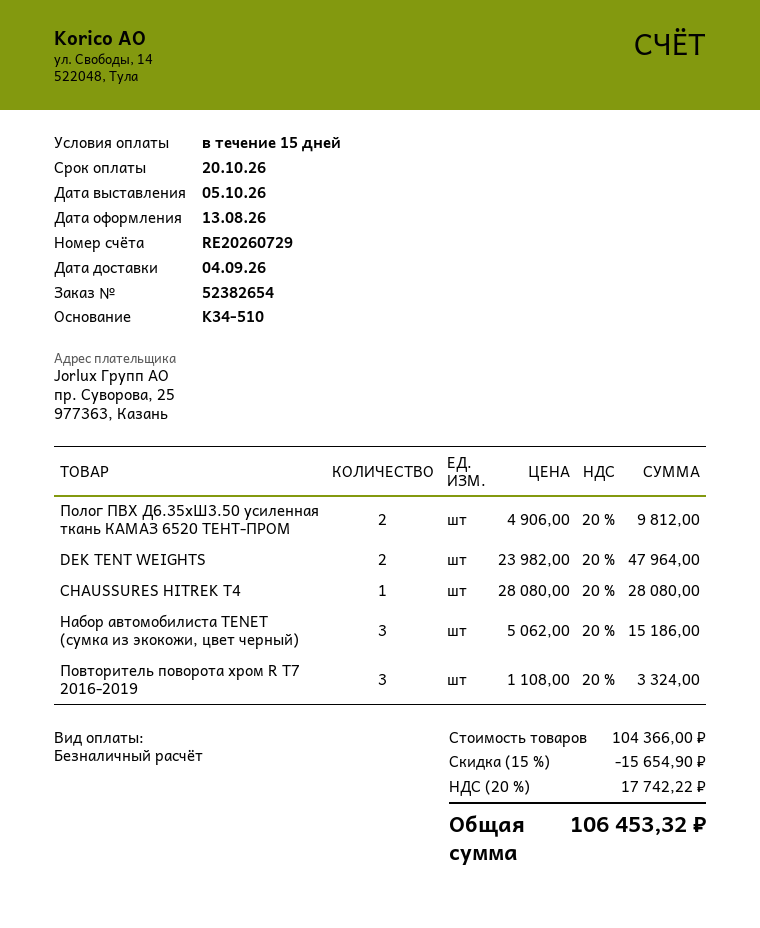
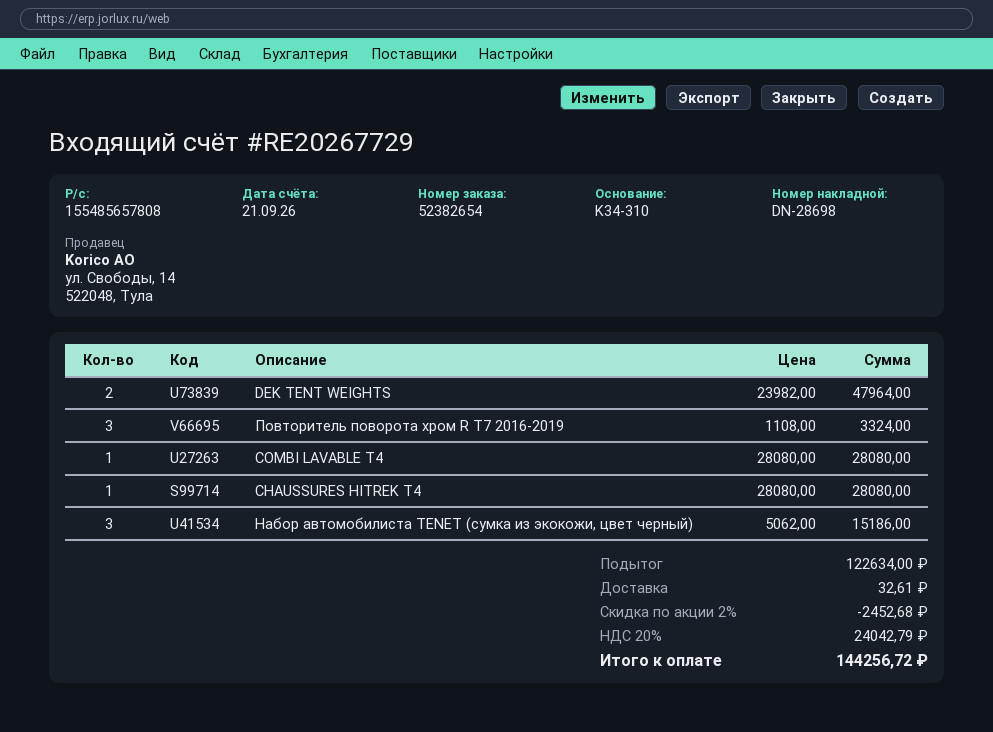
invoice number: RE20260729 -> RE20267729
invoice date: 2026-10-05 -> 2026-09-21
reference: K34-510 -> K34-310
Полог ПВХ Д6.35хШ3.50 усиленная ткань КАМАЗ 6520 ТЕНТ-ПРОМ: 2 x 4906.00 = 9812.00 -> none
COMBI LAVABLE T4: none -> 1 x 28080.00 = 28080.00
subtotal: 104366.00 -> 122634.00
discount: 15% = 15654.90 -> 2% = 2452.68
shipping: none -> 32.61
tax: 20% = 17742.22 -> 20% = 24042.79
total: 106453.32 -> 144256.72

